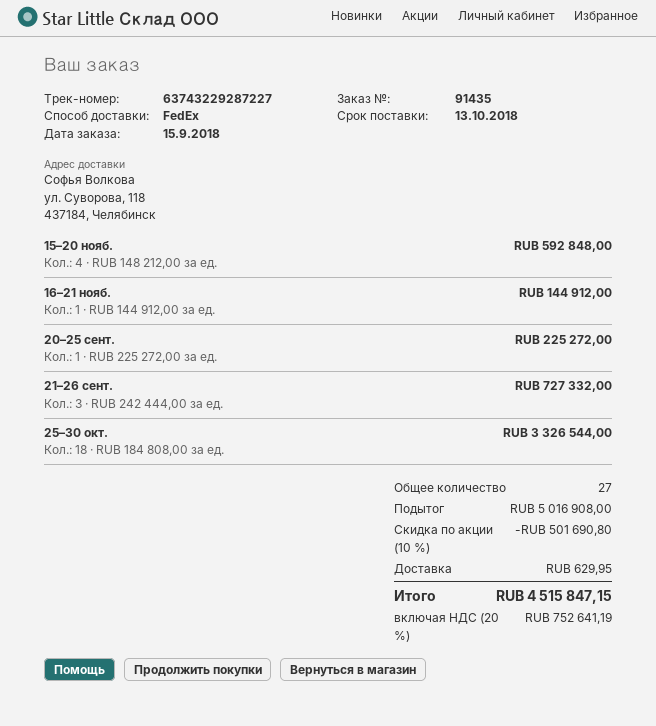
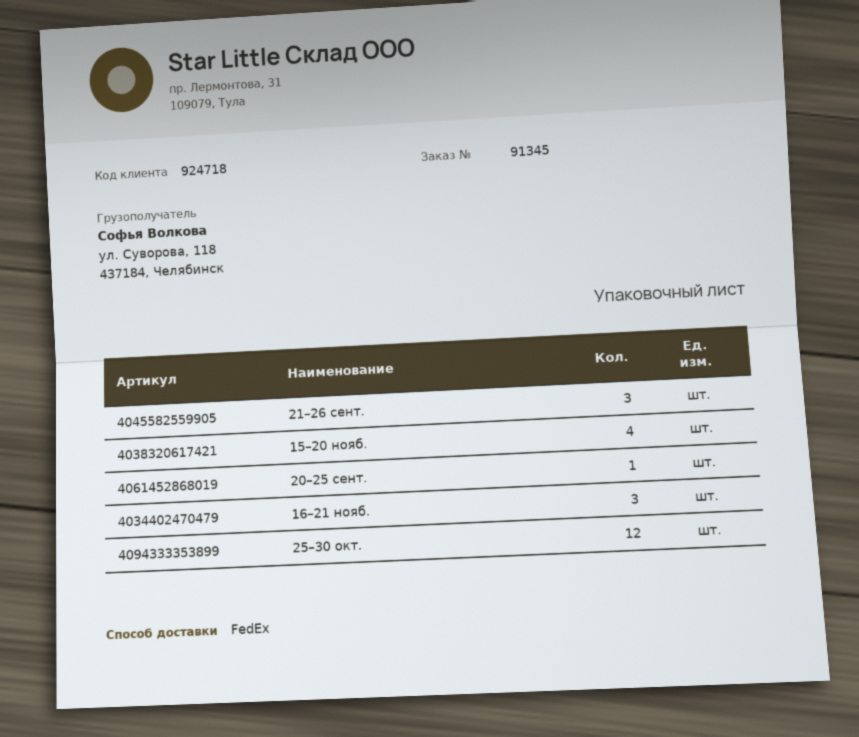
order number: 91435 -> 91345
16–21 нояб.: 1 -> 3
25–30 окт.: 18 -> 12

